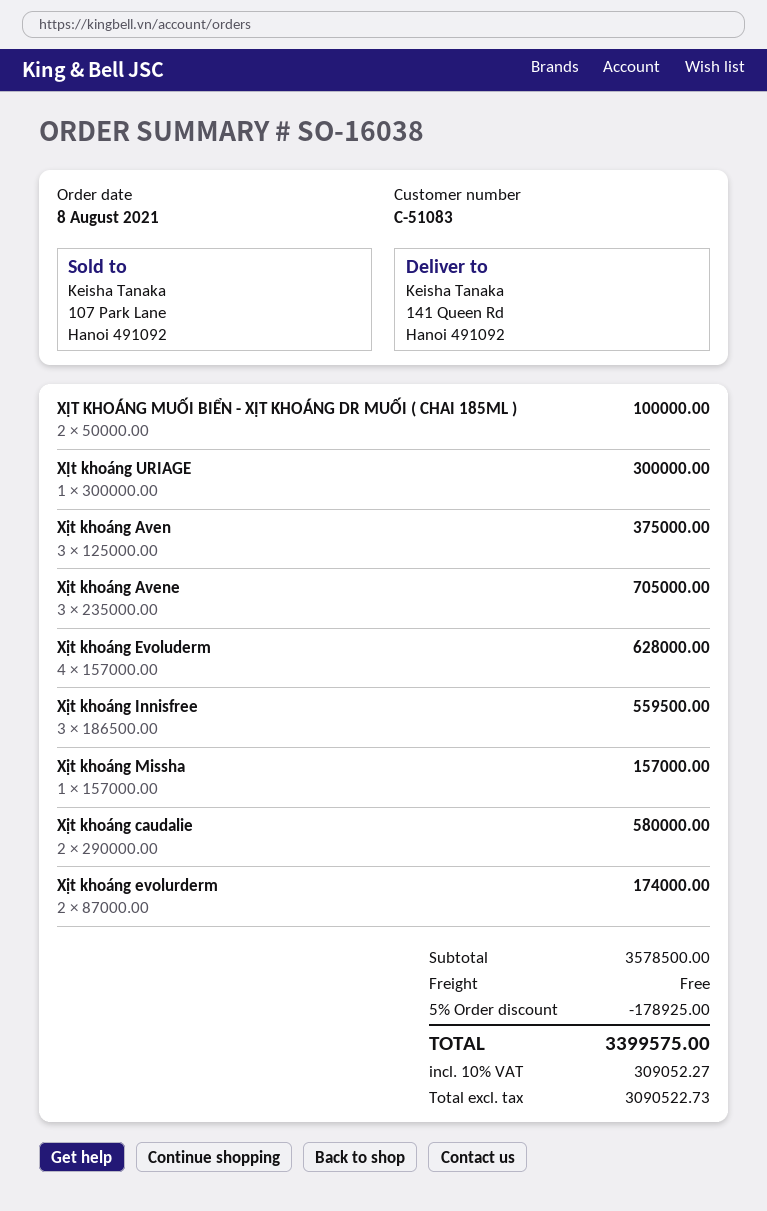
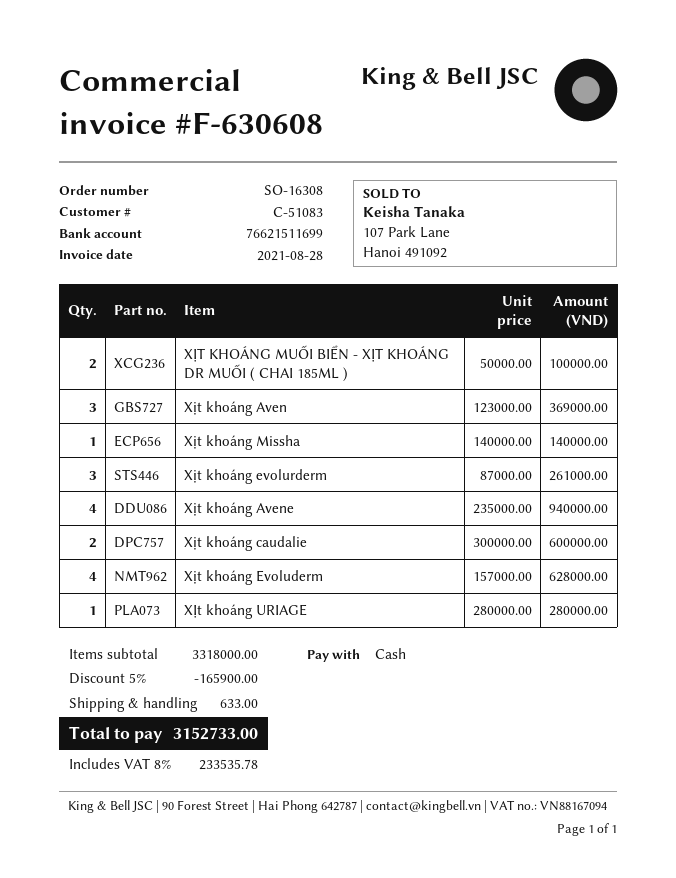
order number: SO-16038 -> SO-16308
XỊt khoáng URIAGE: 1 x 300000.00 = 300000.00 -> 1 x 280000.00 = 280000.00
Xịt khoáng Aven: 3 x 125000.00 = 375000.00 -> 3 x 123000.00 = 369000.00
Xịt khoáng Avene: 3 x 235000.00 = 705000.00 -> 4 x 235000.00 = 940000.00
Xịt khoáng Innisfree: 3 x 186500.00 = 559500.00 -> none
Xịt khoáng Missha: 1 x 157000.00 = 157000.00 -> 1 x 140000.00 = 140000.00
Xịt khoáng caudalie: 2 x 290000.00 = 580000.00 -> 2 x 300000.00 = 600000.00
Xịt khoáng evolurderm: 2 x 87000.00 = 174000.00 -> 3 x 87000.00 = 261000.00
subtotal: 3578500.00 -> 3318000.00
discount: 5% = 178925.00 -> 5% = 165900.00
shipping: 0.00 -> 633.00
tax: 10% = 309052.27 -> 8% = 233535.78
total: 3399575.00 -> 3152733.00

